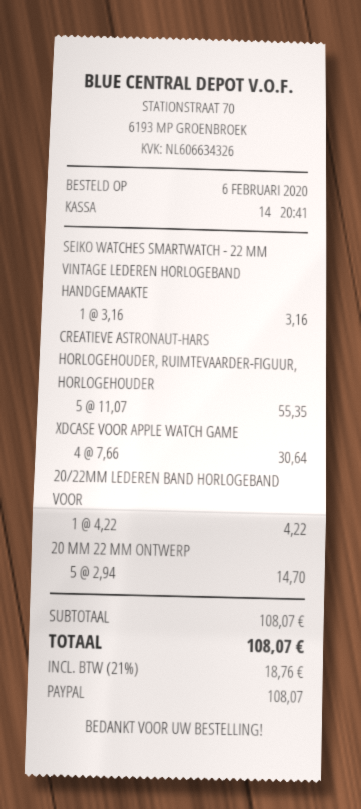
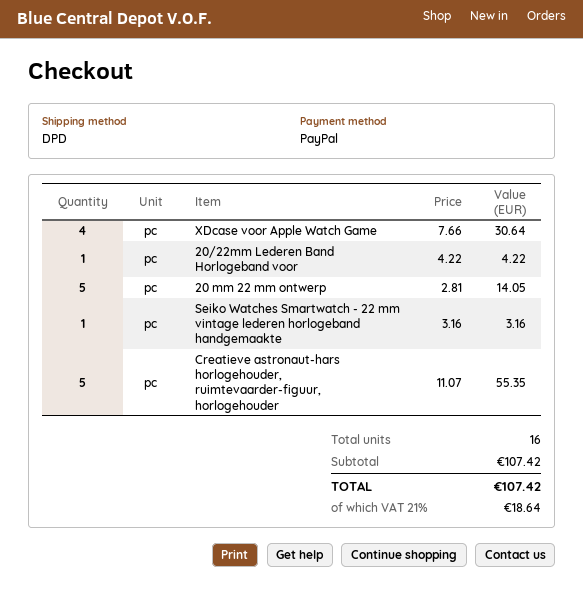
20 MM 22 MM ONTWERP: 5 x 2.94 = 14.70 -> 5 x 2.81 = 14.05
subtotal: 108.07 -> 107.42
tax: 21% = 18.76 -> 21% = 18.64
total: 108.07 -> 107.42

